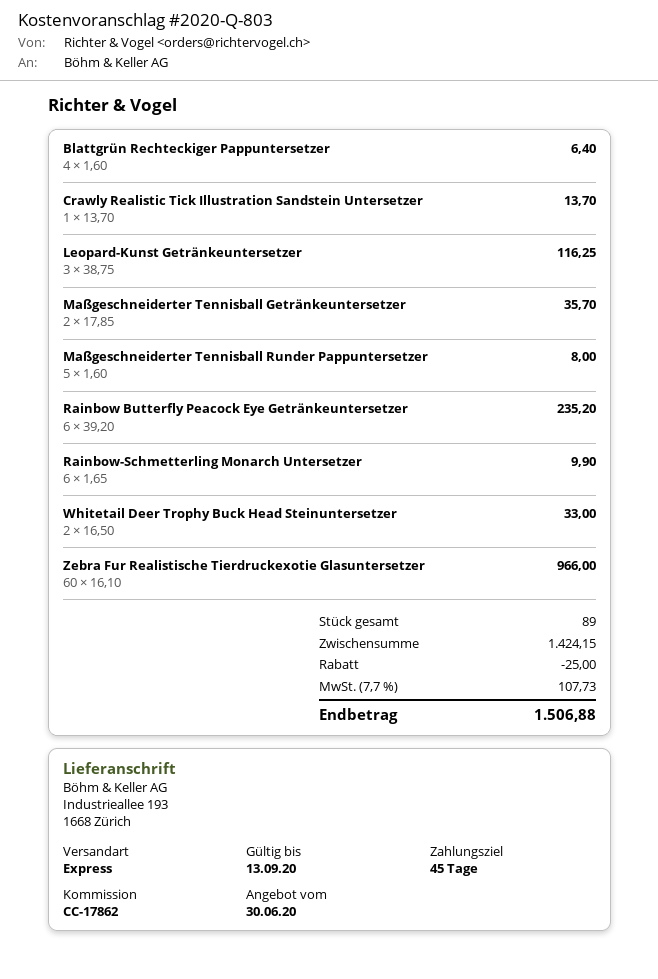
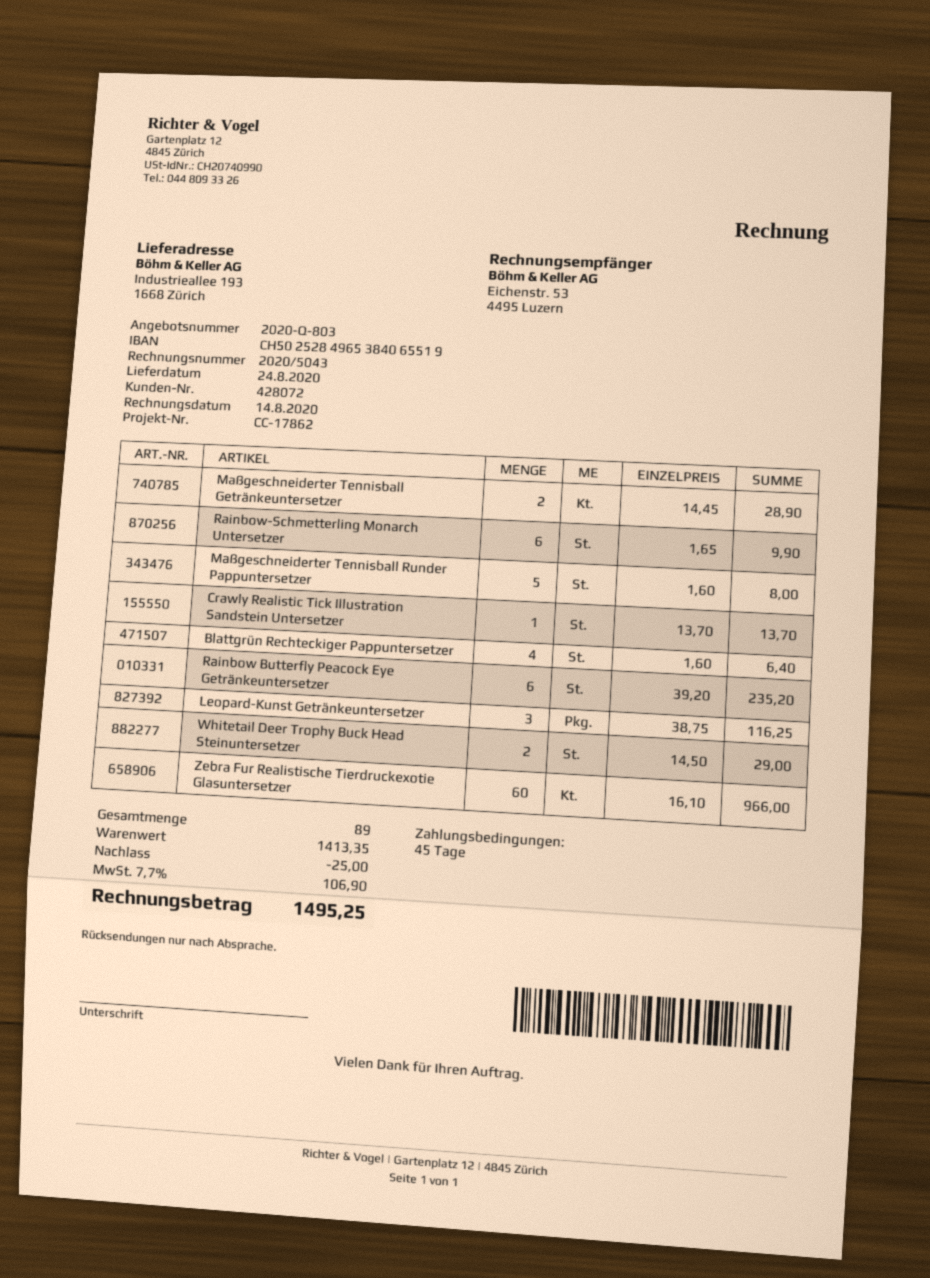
Maßgeschneiderter Tennisball Getränkeuntersetzer: 2 x 17.85 = 35.70 -> 2 x 14.45 = 28.90
Whitetail Deer Trophy Buck Head Steinuntersetzer: 2 x 16.50 = 33.00 -> 2 x 14.50 = 29.00
subtotal: 1424.15 -> 1413.35
tax: 7.7% = 107.73 -> 7.7% = 106.90
total: 1506.88 -> 1495.25

